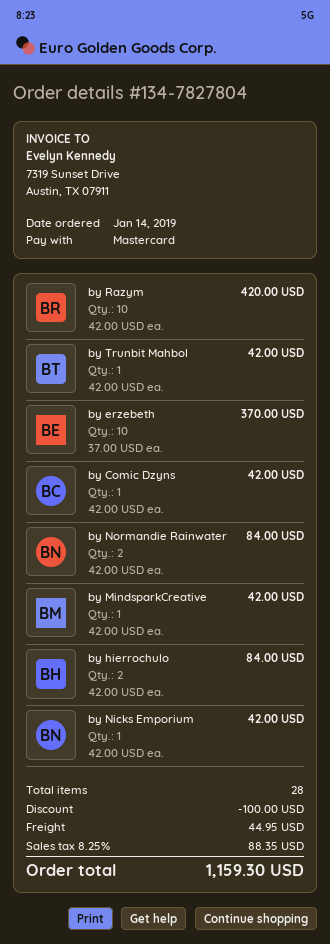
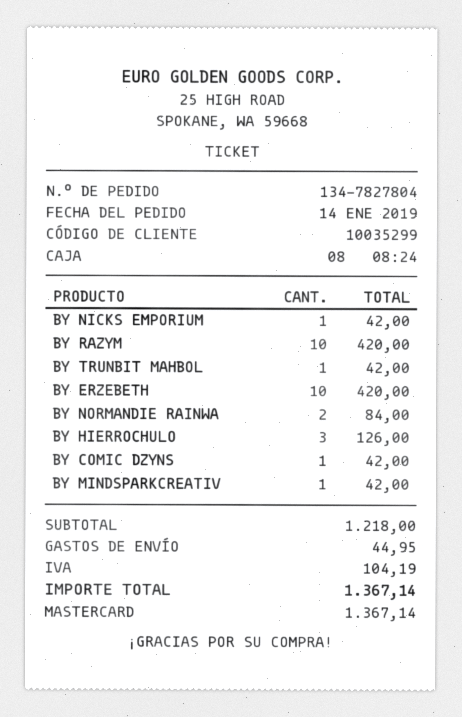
by erzebeth: 10 for 370.00 -> 10 for 420.00
by hierrochulo: 2 for 84.00 -> 3 for 126.00
discount: 100.00 -> none
tax: 88.35 -> 104.19
total: 1159.30 -> 1367.14

